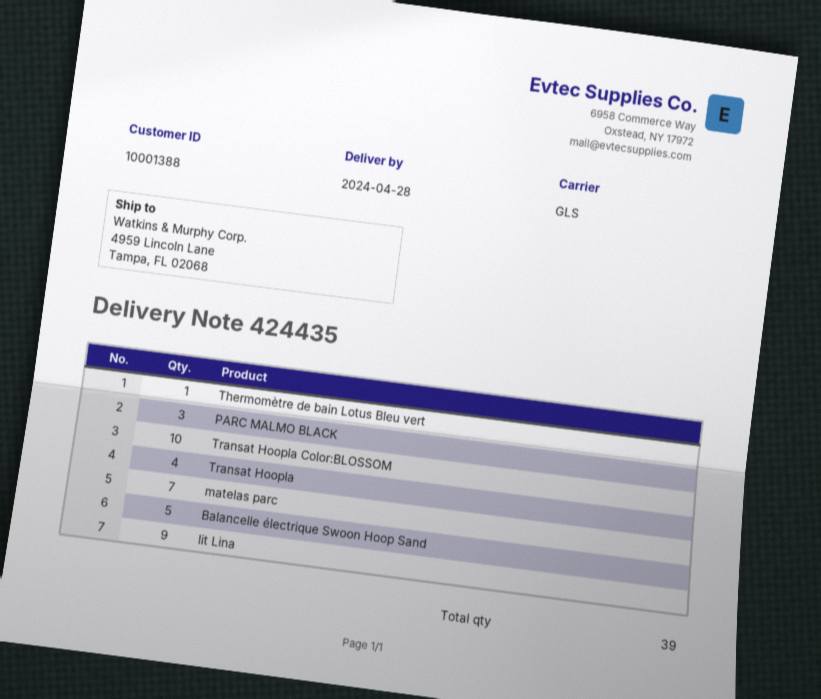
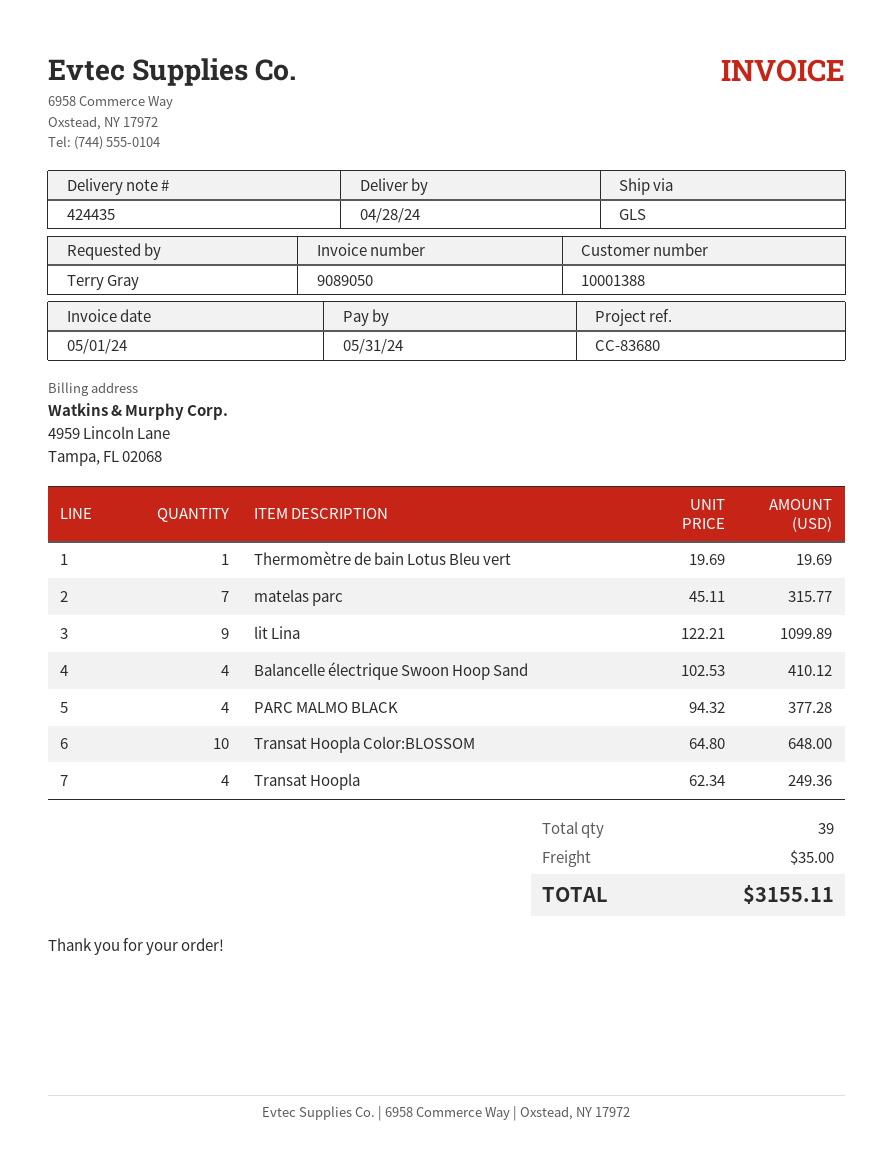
PARC MALMO BLACK: 3 -> 4
Balancelle électrique Swoon Hoop Sand: 5 -> 4

